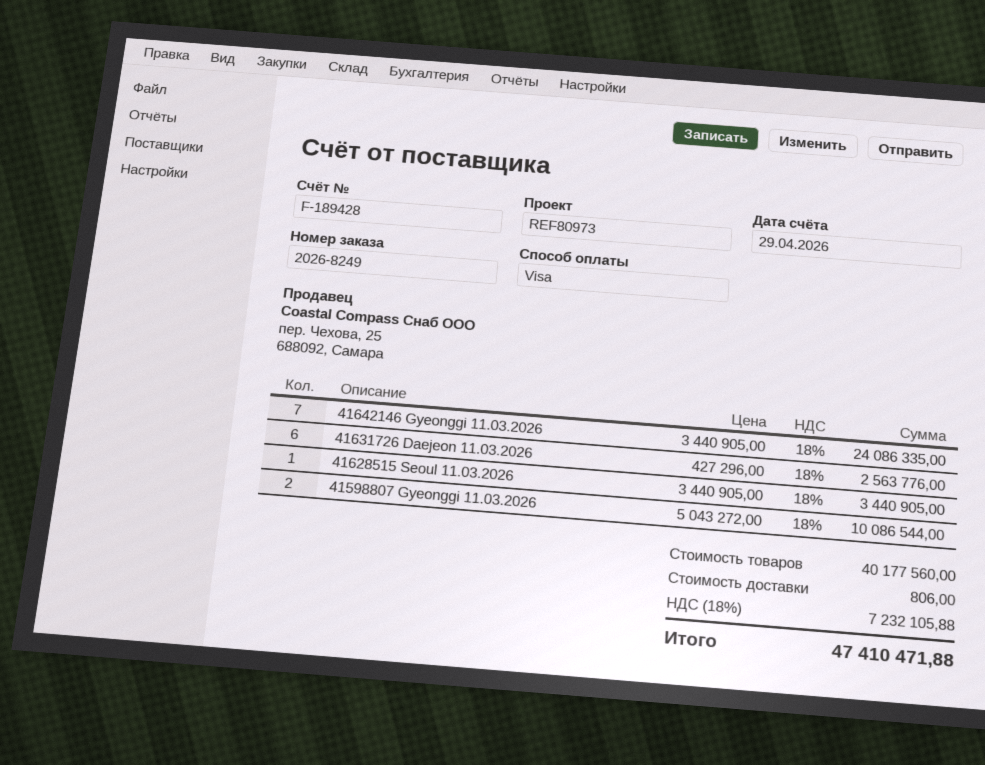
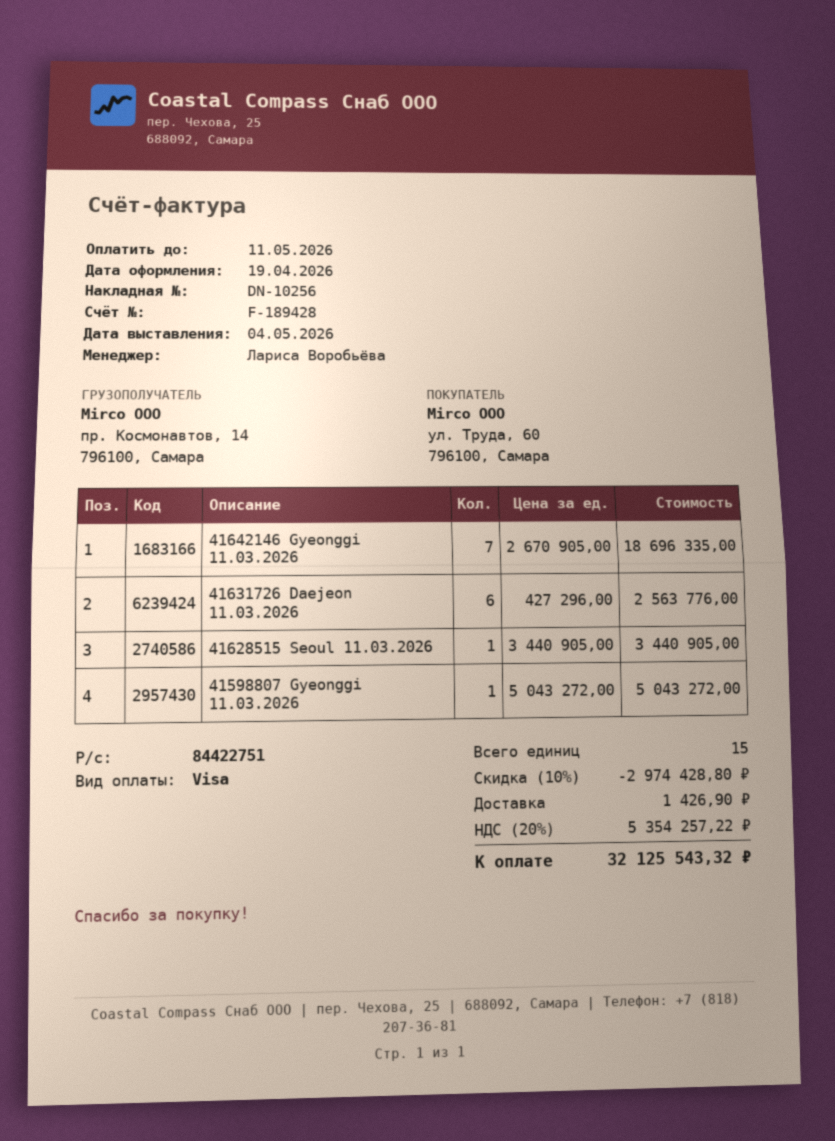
invoice date: 2026-04-29 -> 2026-05-04
41642146 Gyeonggi 11.03.2026: 7 x 3440905.00 = 24086335.00 -> 7 x 2670905.00 = 18696335.00
41598807 Gyeonggi 11.03.2026: 2 x 5043272.00 = 10086544.00 -> 1 x 5043272.00 = 5043272.00
discount: none -> 10% = 2974428.80
shipping: 806.00 -> 1426.90
tax: 18% = 7232105.88 -> 20% = 5354257.22
total: 47410471.88 -> 32125543.32

